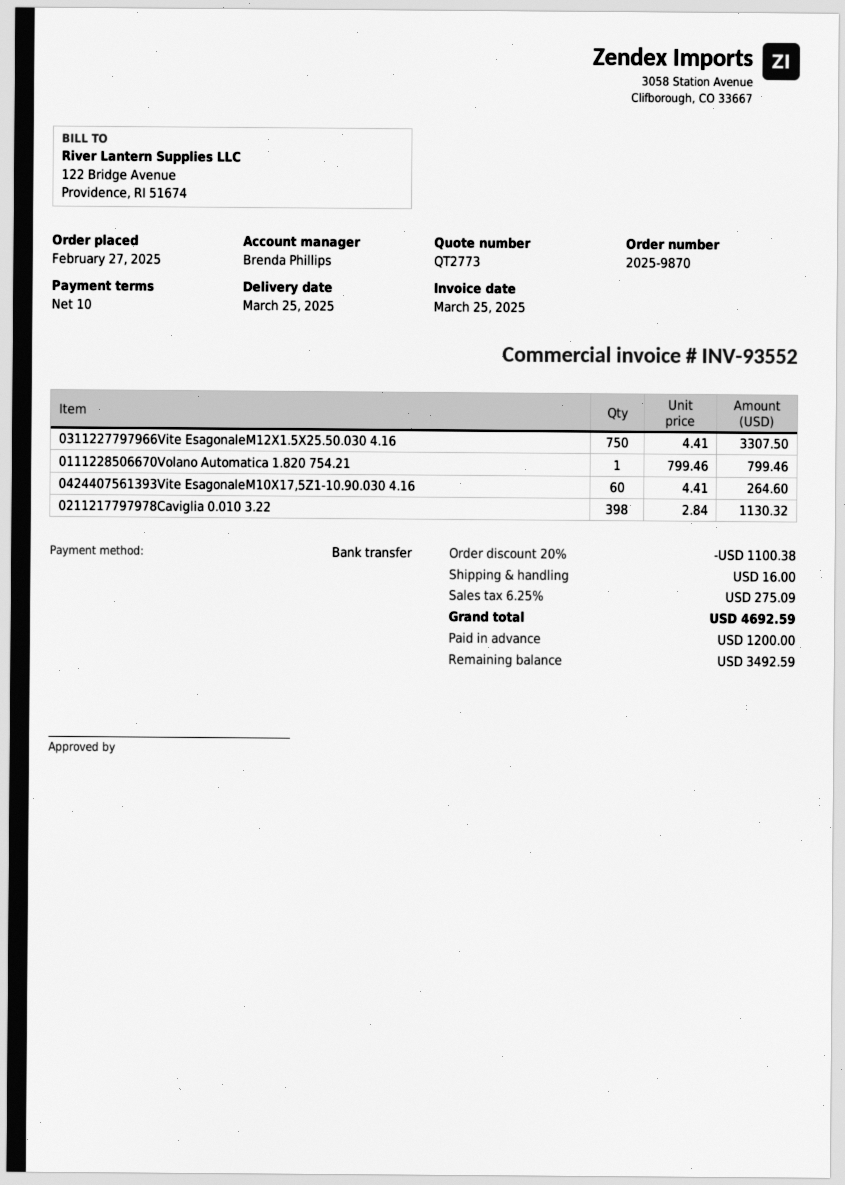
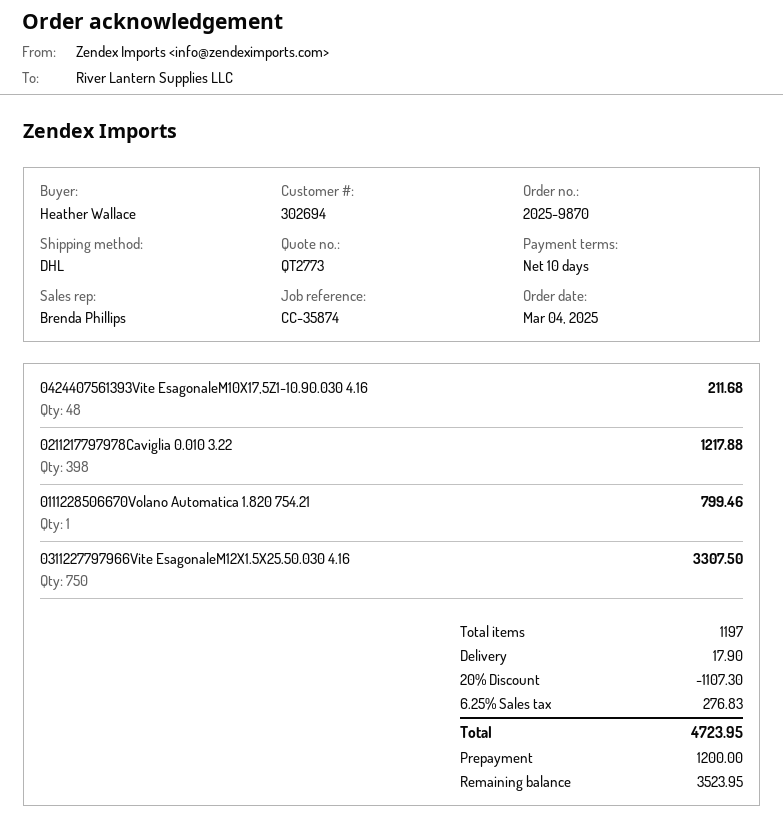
order date: 2025-02-27 -> 2025-03-04
0424407561393Vite EsagonaleM10X17,5Z1-10.90.030 4.16: 60 for 264.60 -> 48 for 211.68
0211217797978Caviglia 0.010 3.22: 398 for 1130.32 -> 398 for 1217.88
discount: 20% = 1100.38 -> 20% = 1107.30
shipping: 16.00 -> 17.90
tax: 6.25% = 275.09 -> 6.25% = 276.83
total: 4692.59 -> 4723.95
balance: 3492.59 -> 3523.95

